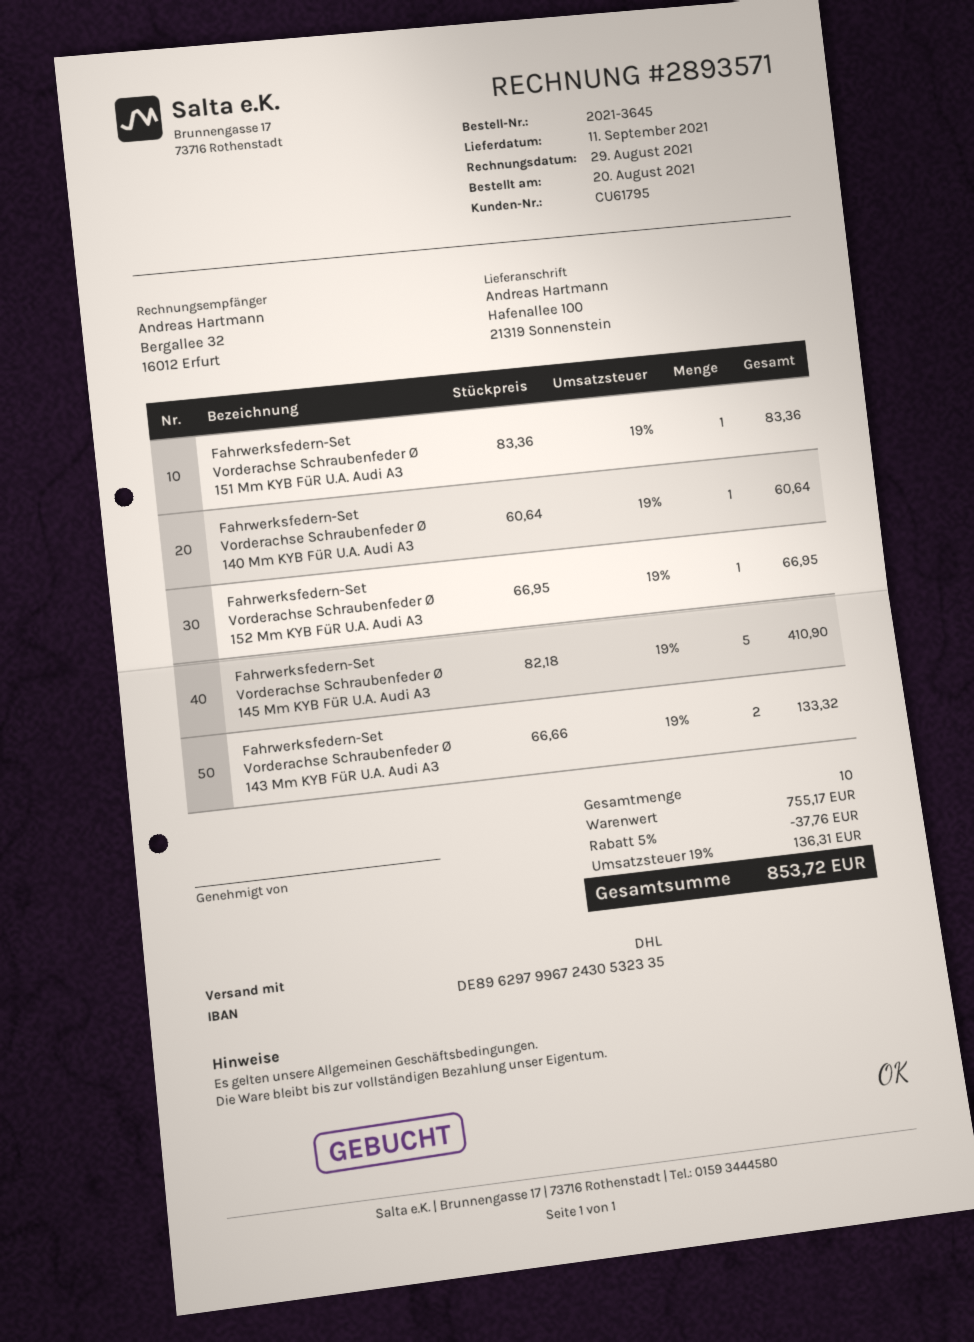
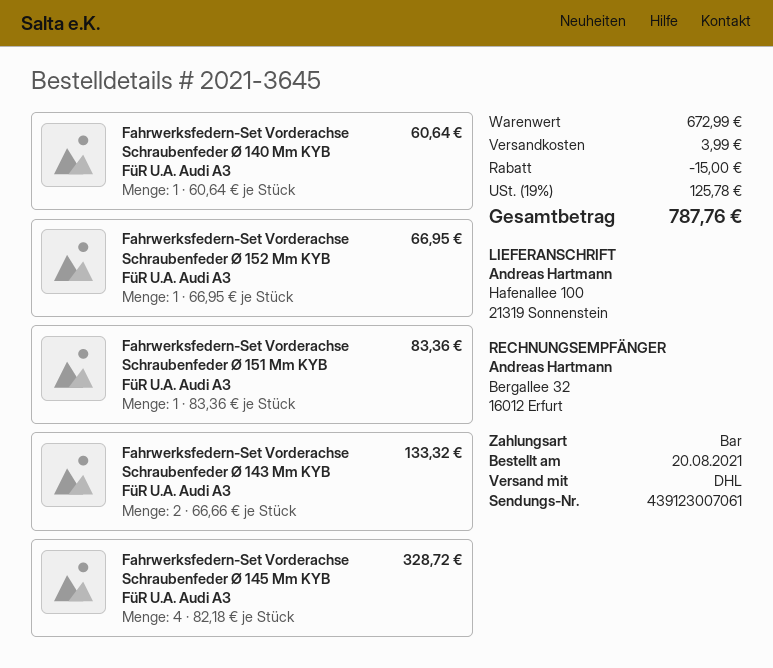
Fahrwerksfedern-Set Vorderachse Schraubenfeder Ø 145 Mm KYB FüR U.A. Audi A3: 5 x 82.18 = 410.90 -> 4 x 82.18 = 328.72
subtotal: 755.17 -> 672.99
discount: 37.76 -> 15.00
shipping: none -> 3.99
tax: 19% = 136.31 -> 19% = 125.78
total: 853.72 -> 787.76

